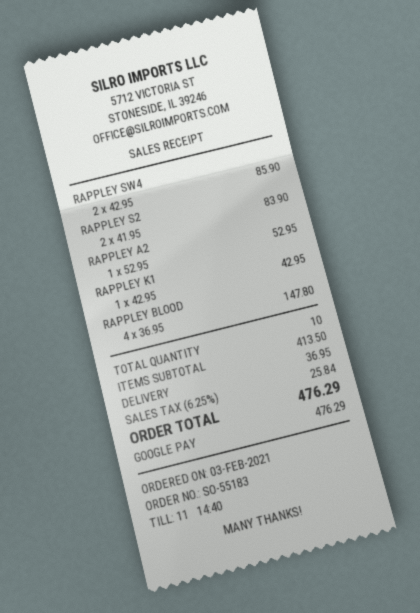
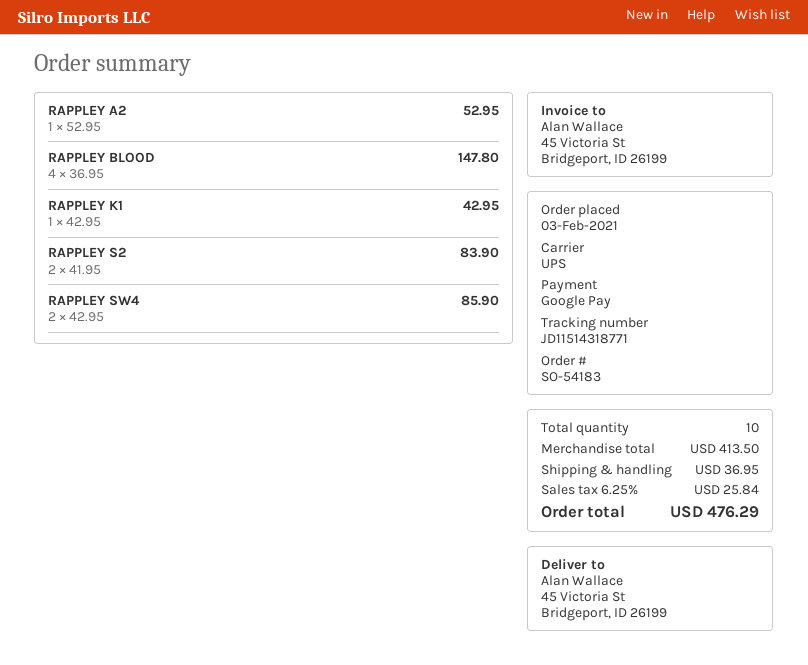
order number: SO-55183 -> SO-54183

